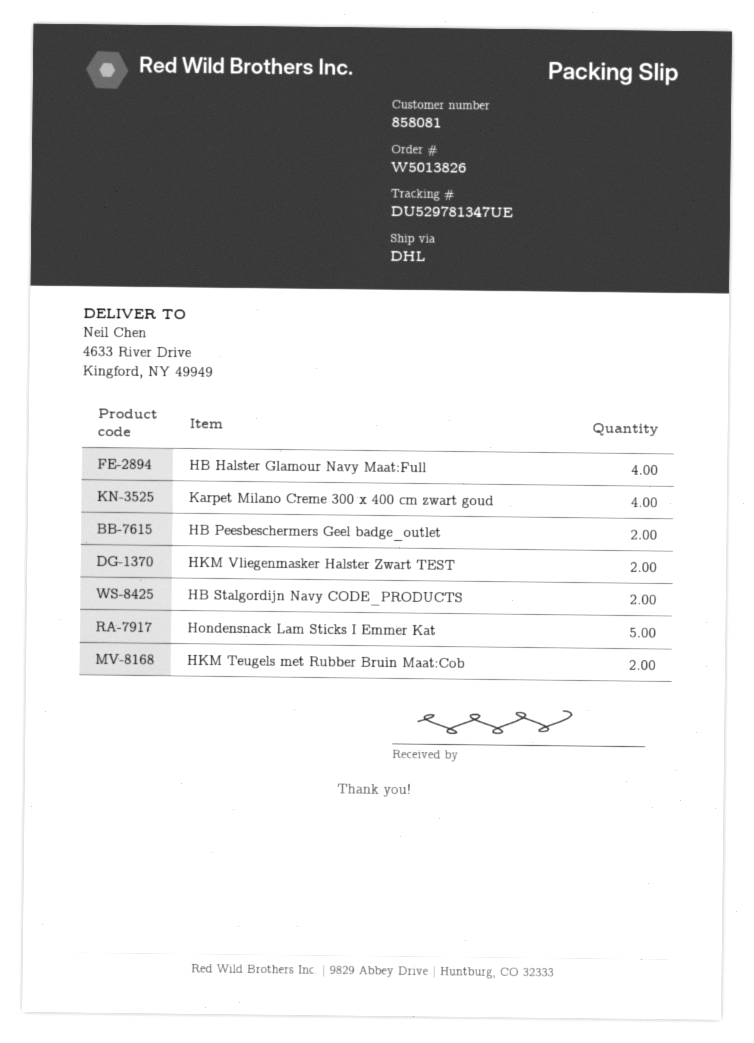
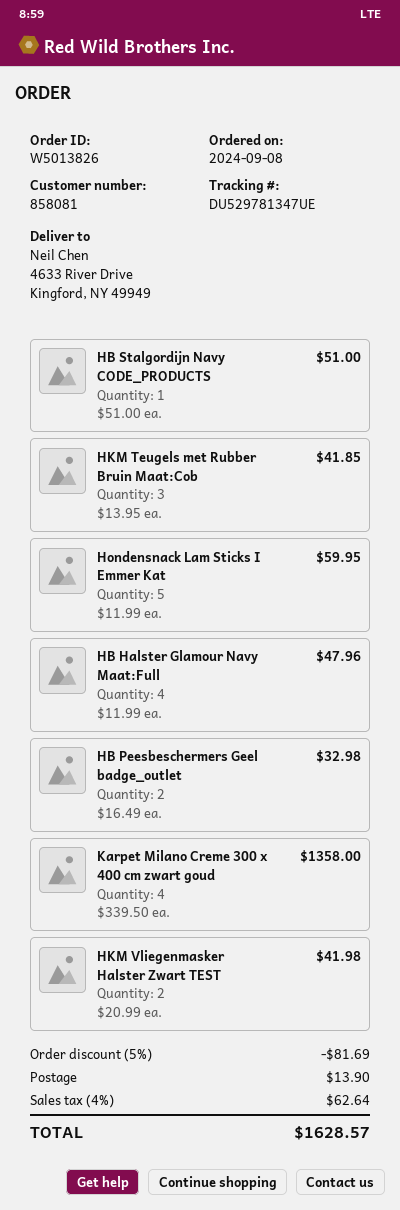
HB Stalgordijn Navy CODE_PRODUCTS: 2 -> 1
HKM Teugels met Rubber Bruin Maat:Cob: 2 -> 3

